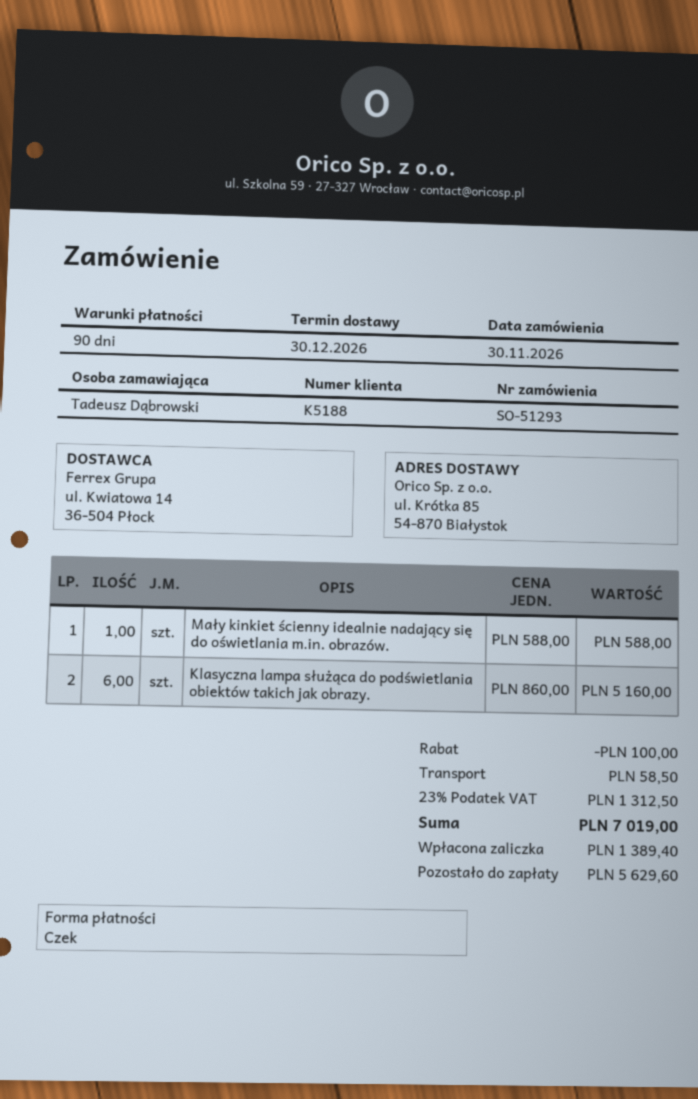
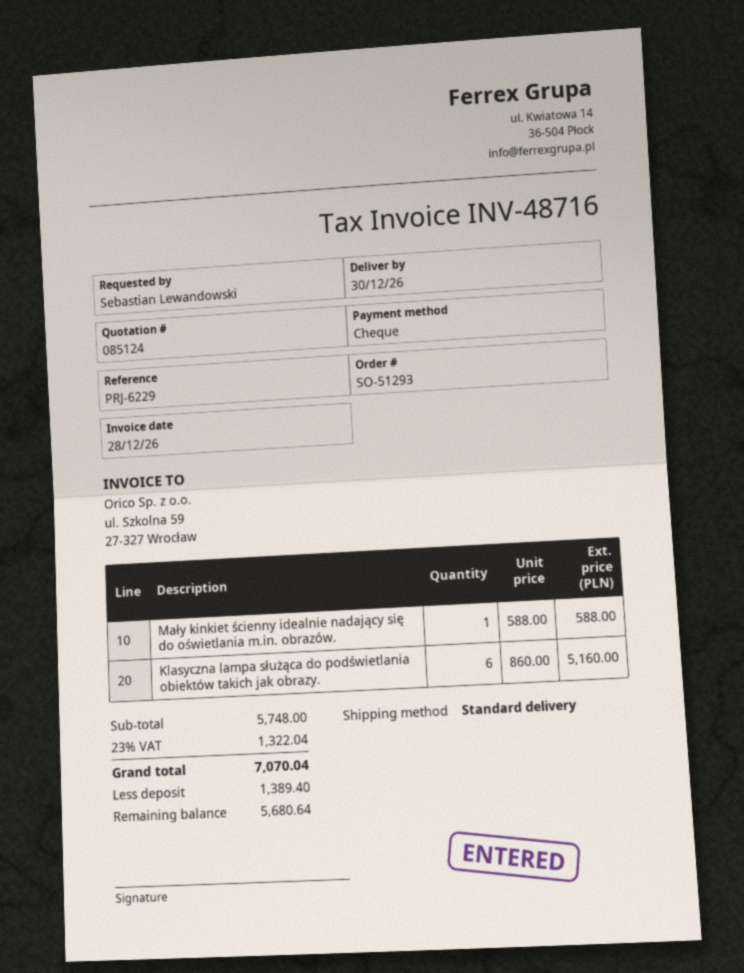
ordered by: Tadeusz Dąbrowski -> Sebastian Lewandowski
discount: 100.00 -> none
shipping: 58.50 -> none
tax: 23% = 1312.50 -> 23% = 1322.04
total: 7019.00 -> 7070.04
balance: 5629.60 -> 5680.64

